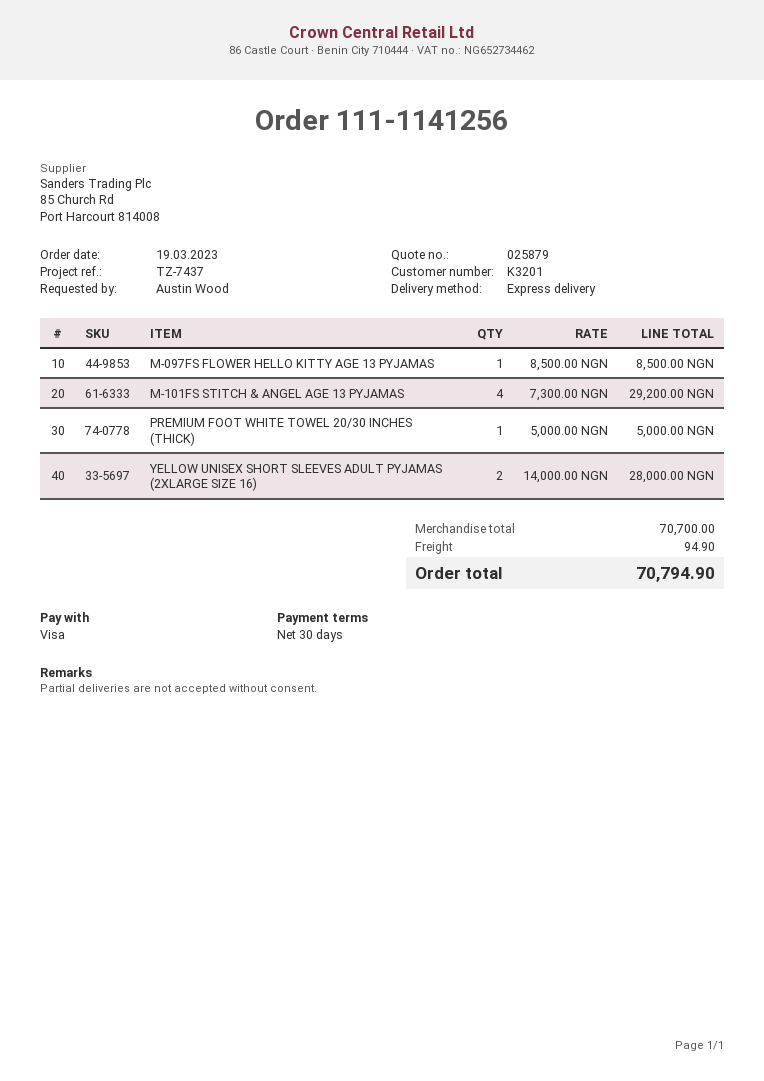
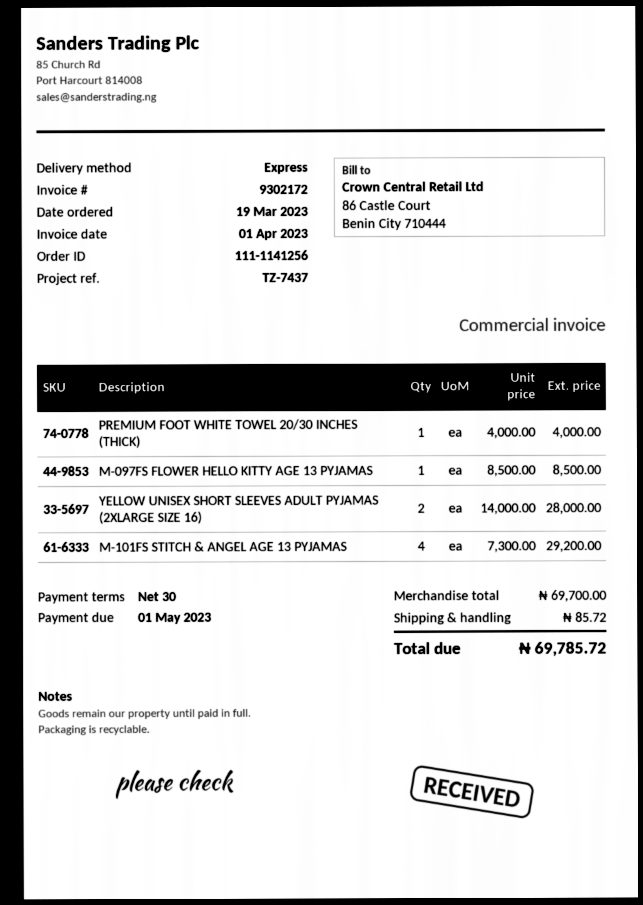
PREMIUM FOOT WHITE TOWEL 20/30 INCHES (THICK): 1 x 5000.00 = 5000.00 -> 1 x 4000.00 = 4000.00
subtotal: 70700.00 -> 69700.00
shipping: 94.90 -> 85.72
total: 70794.90 -> 69785.72

